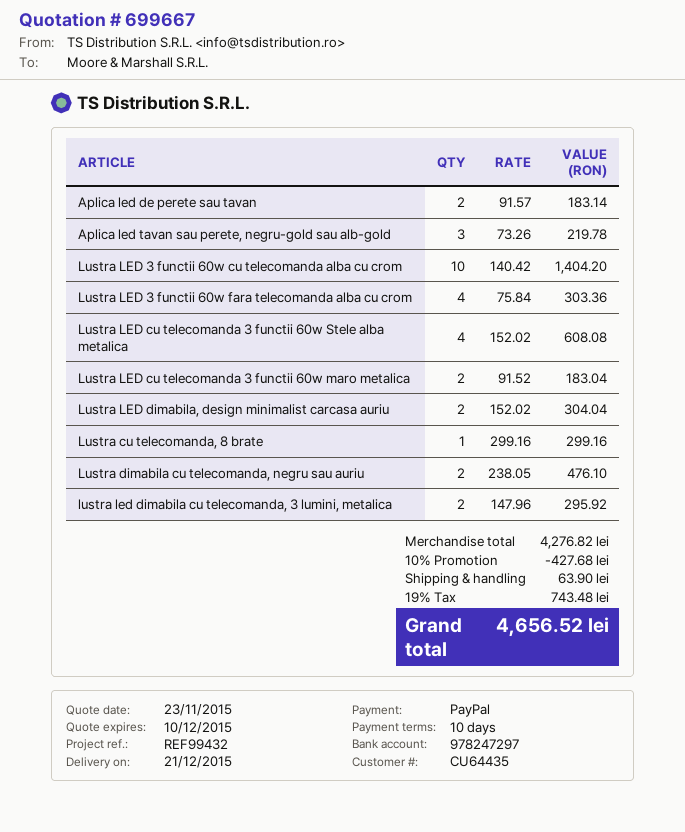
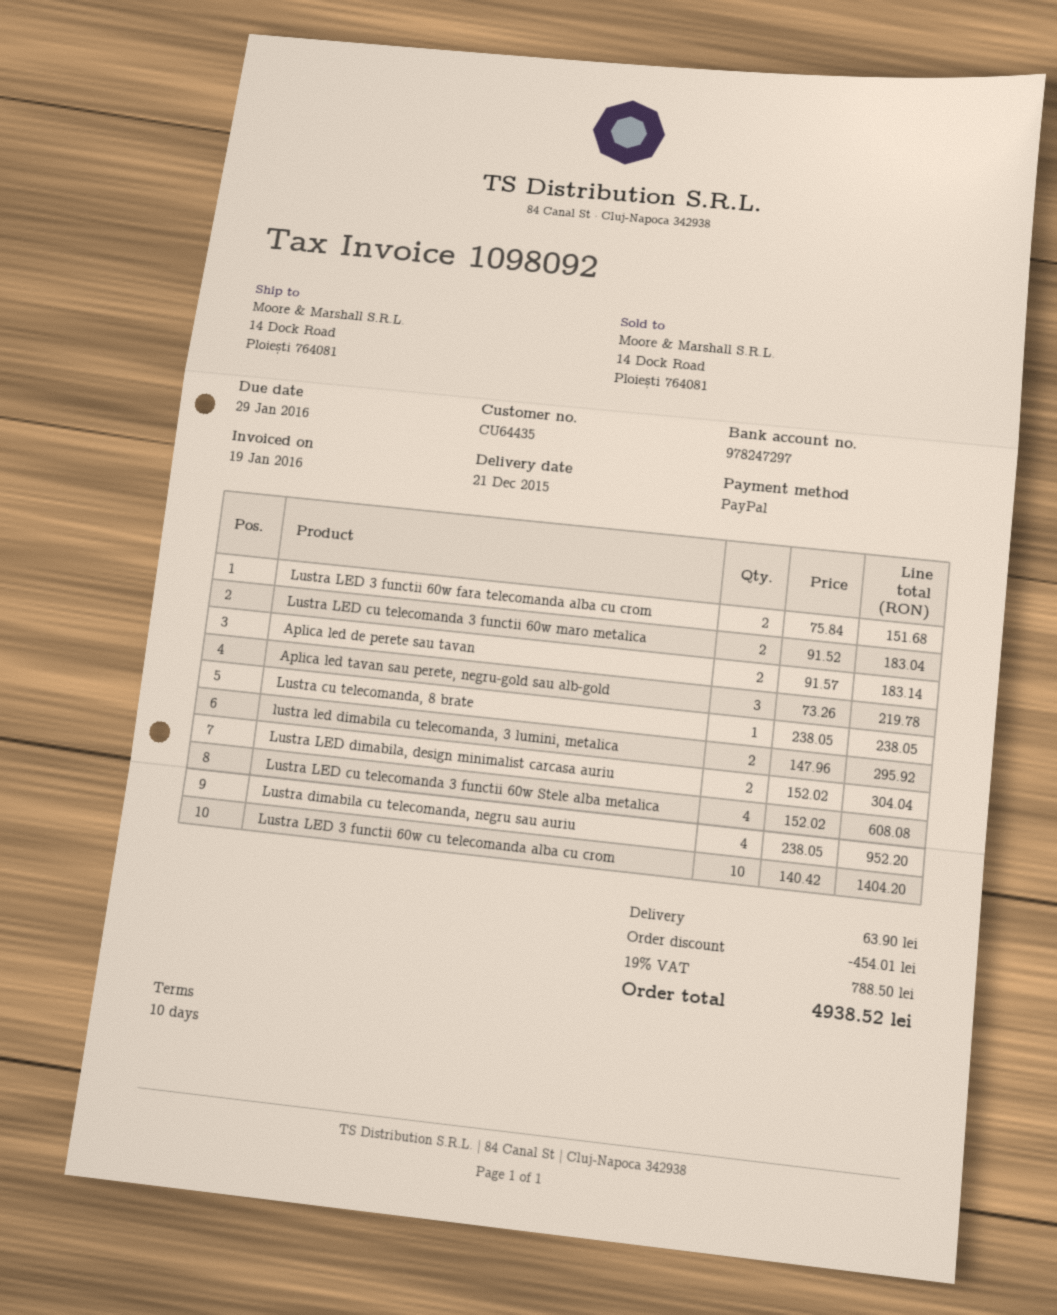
Lustra LED 3 functii 60w fara telecomanda alba cu crom: 4 x 75.84 = 303.36 -> 2 x 75.84 = 151.68
Lustra cu telecomanda, 8 brate: 1 x 299.16 = 299.16 -> 1 x 238.05 = 238.05
Lustra dimabila cu telecomanda, negru sau auriu: 2 x 238.05 = 476.10 -> 4 x 238.05 = 952.20
discount: 427.68 -> 454.01
tax: 19% = 743.48 -> 19% = 788.50
total: 4656.52 -> 4938.52

